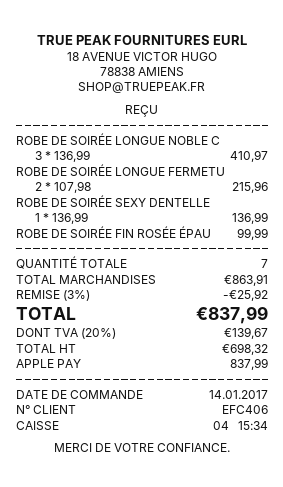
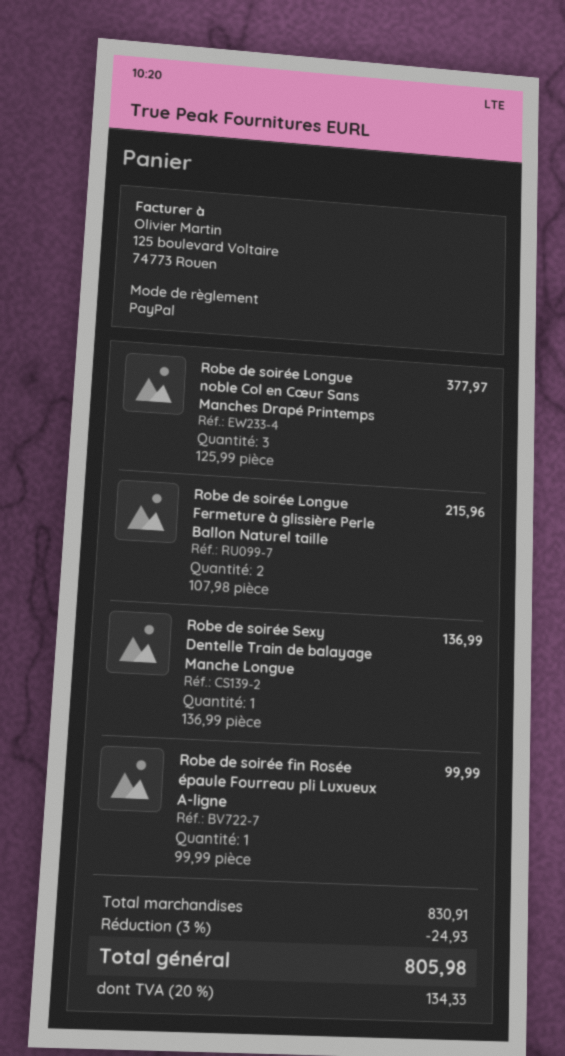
payment method: Apple Pay -> PayPal
ROBE DE SOIRÉE LONGUE NOBLE C: 3 x 136.99 = 410.97 -> 3 x 125.99 = 377.97
subtotal: 863.91 -> 830.91
discount: 3% = 25.92 -> 3% = 24.93
tax: 20% = 139.67 -> 20% = 134.33
total: 837.99 -> 805.98

